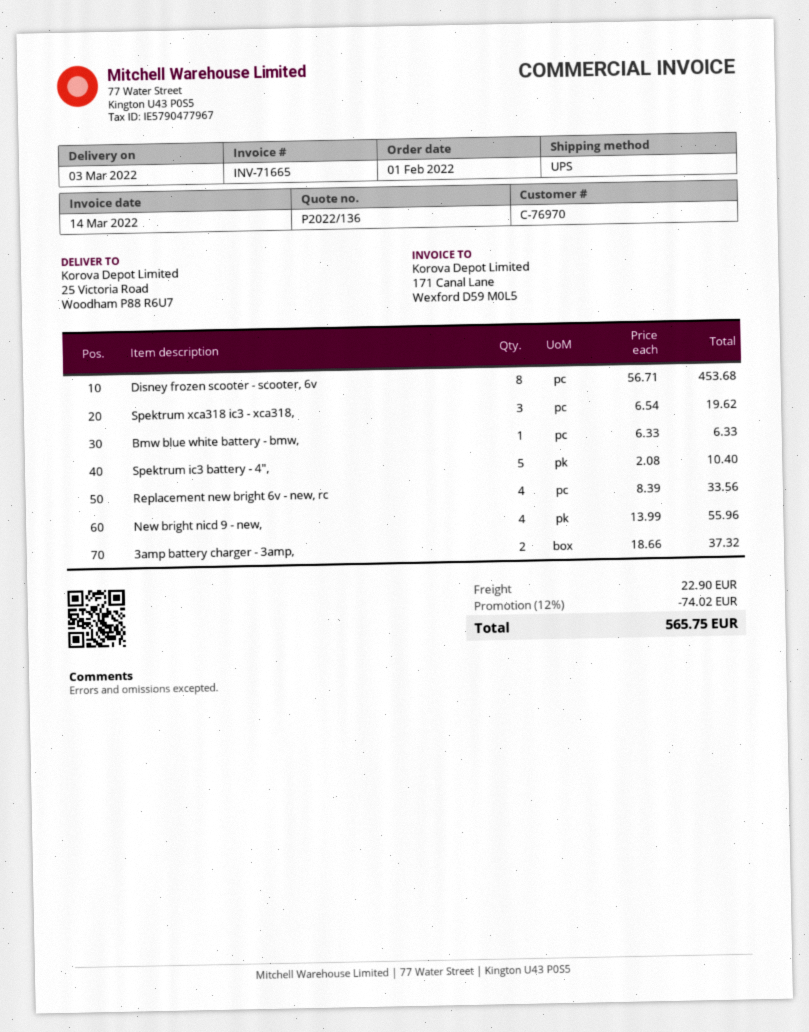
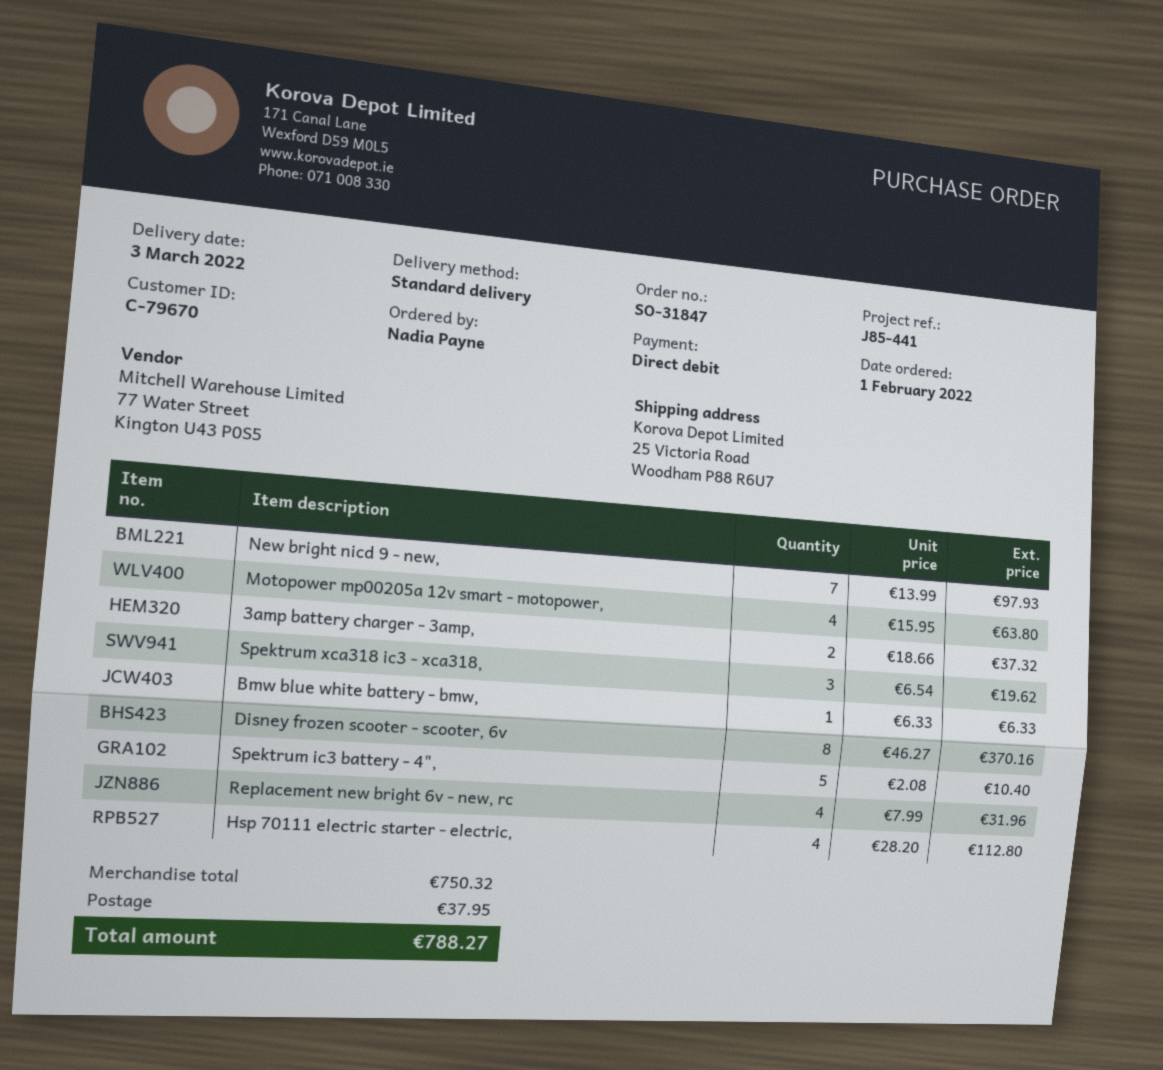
customer number: C-76970 -> C-79670
shipping method: UPS -> standard
Disney frozen scooter - scooter, 6v: 8 x 56.71 = 453.68 -> 8 x 46.27 = 370.16
Replacement new bright 6v - new, rc: 4 x 8.39 = 33.56 -> 4 x 7.99 = 31.96
New bright nicd 9 - new,: 4 x 13.99 = 55.96 -> 7 x 13.99 = 97.93
Motopower mp00205a 12v smart - motopower,: none -> 4 x 15.95 = 63.80
Hsp 70111 electric starter - electric,: none -> 4 x 28.20 = 112.80
discount: 12% = 74.02 -> none
shipping: 22.90 -> 37.95
total: 565.75 -> 788.27

